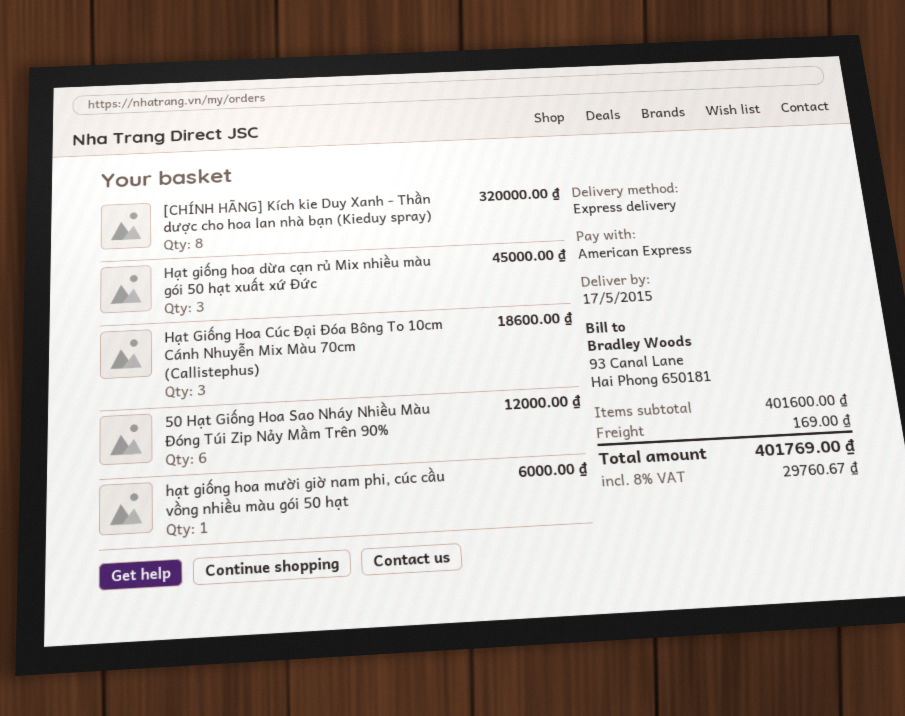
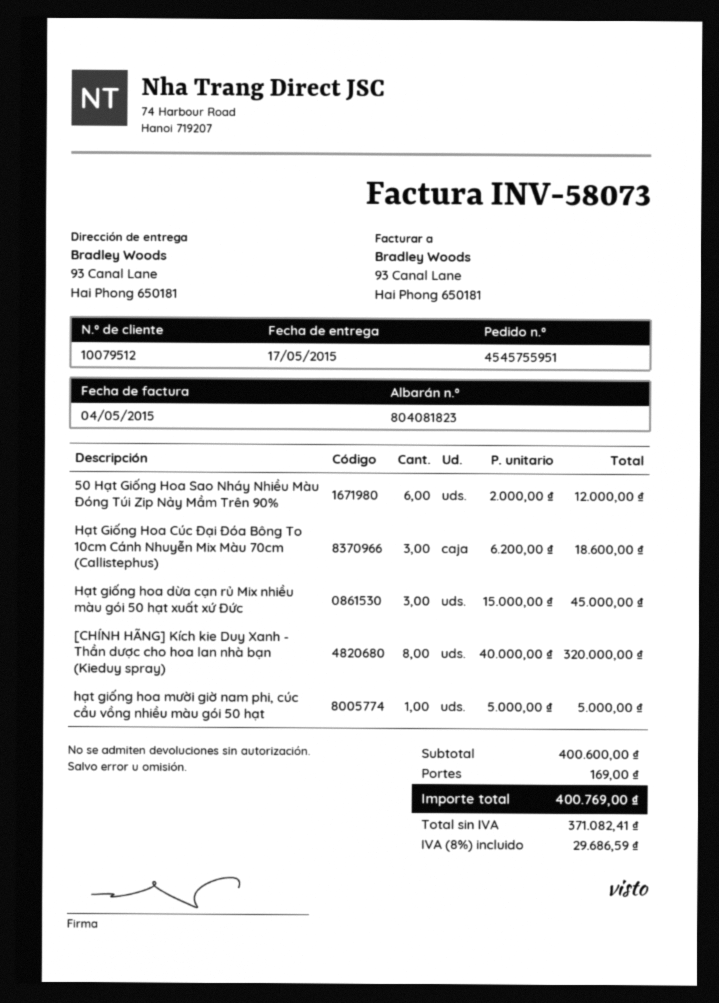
hạt giống hoa mười giờ nam phi, cúc cầu vồng nhiều màu gói 50 hạt: 1 for 6000.00 -> 1 for 5000.00
subtotal: 401600.00 -> 400600.00
tax: 8% = 29760.67 -> 8% = 29686.59
total: 401769.00 -> 400769.00

